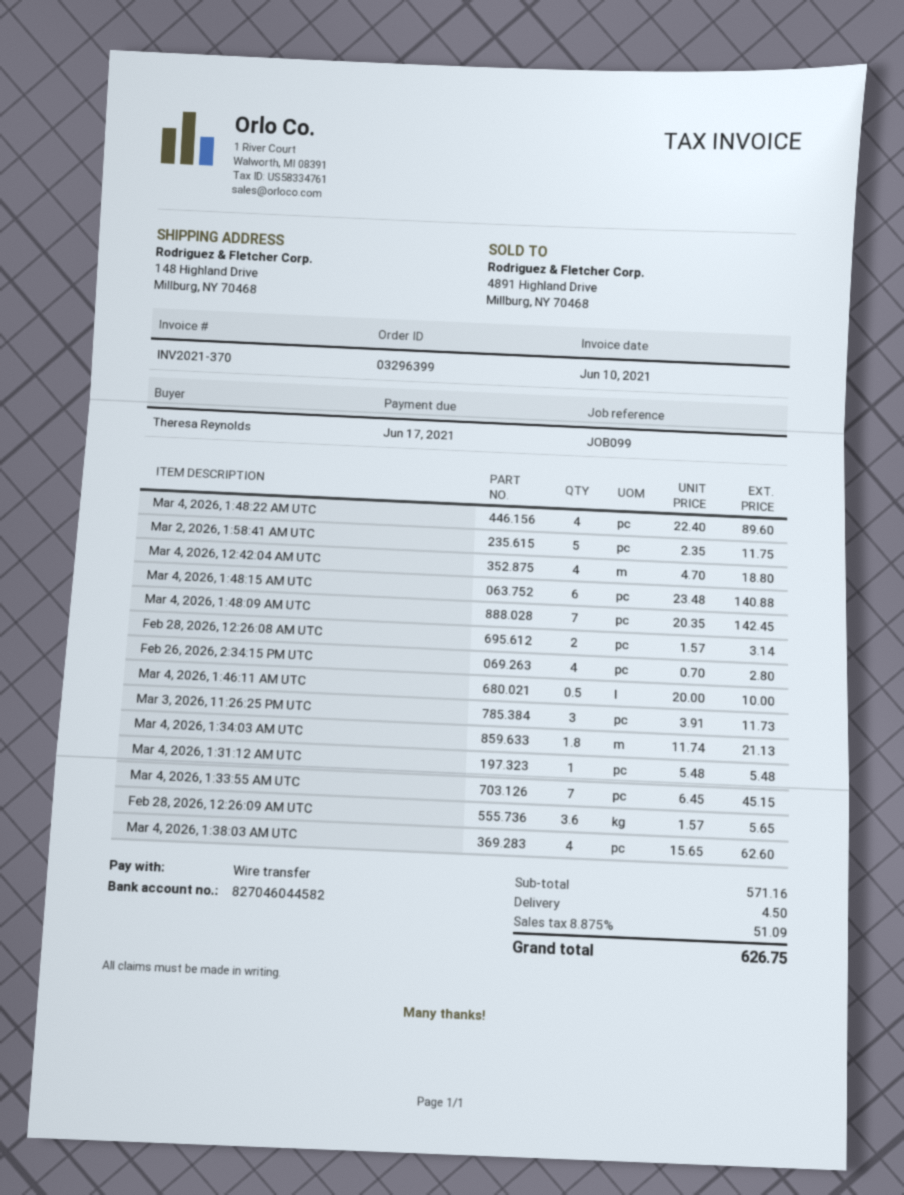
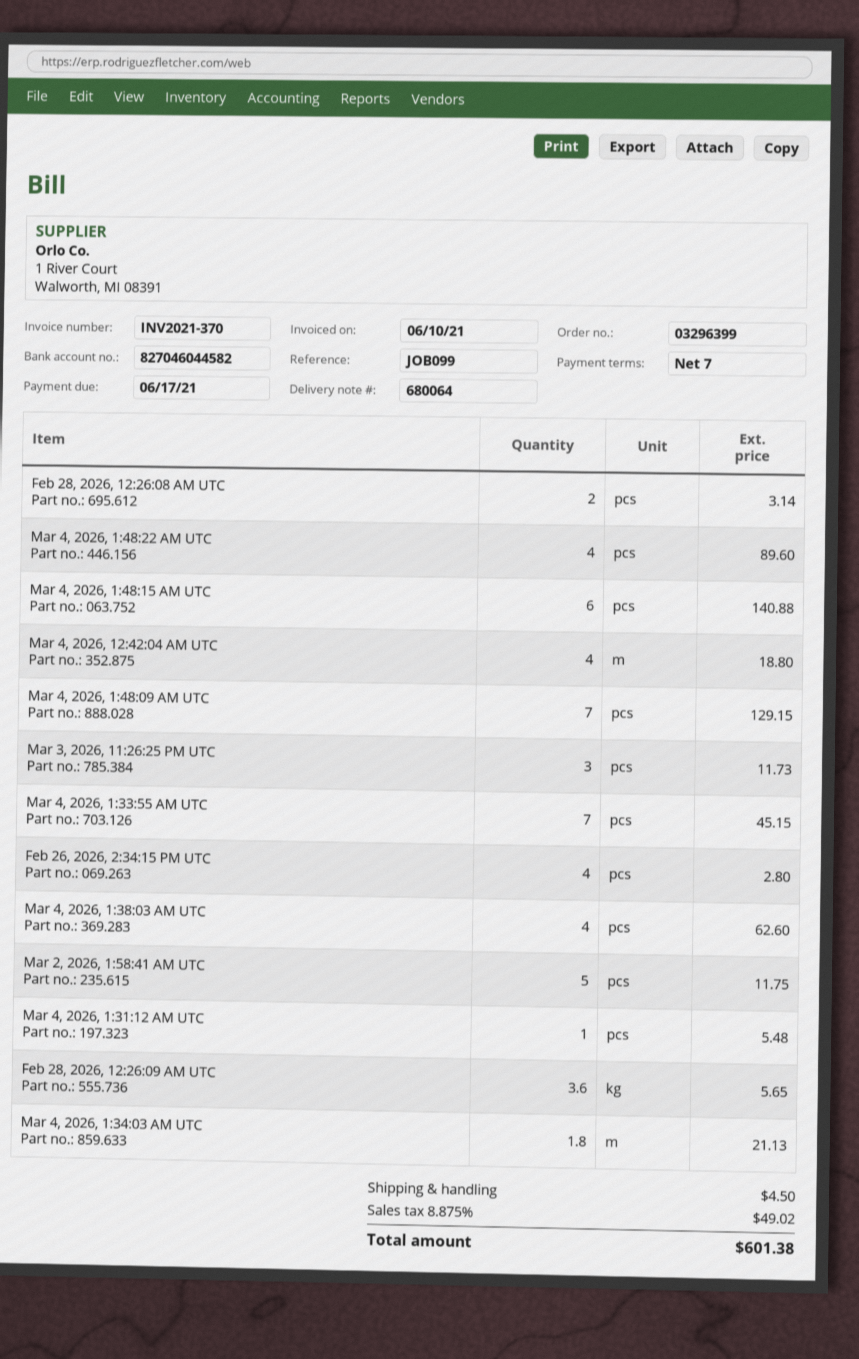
Mar 4, 2026, 1:48:09 AM UTC: 7 for 142.45 -> 7 for 129.15
Mar 4, 2026, 1:46:11 AM UTC: 0.5 for 10.00 -> none
tax: 8.875% = 51.09 -> 8.875% = 49.02
total: 626.75 -> 601.38

